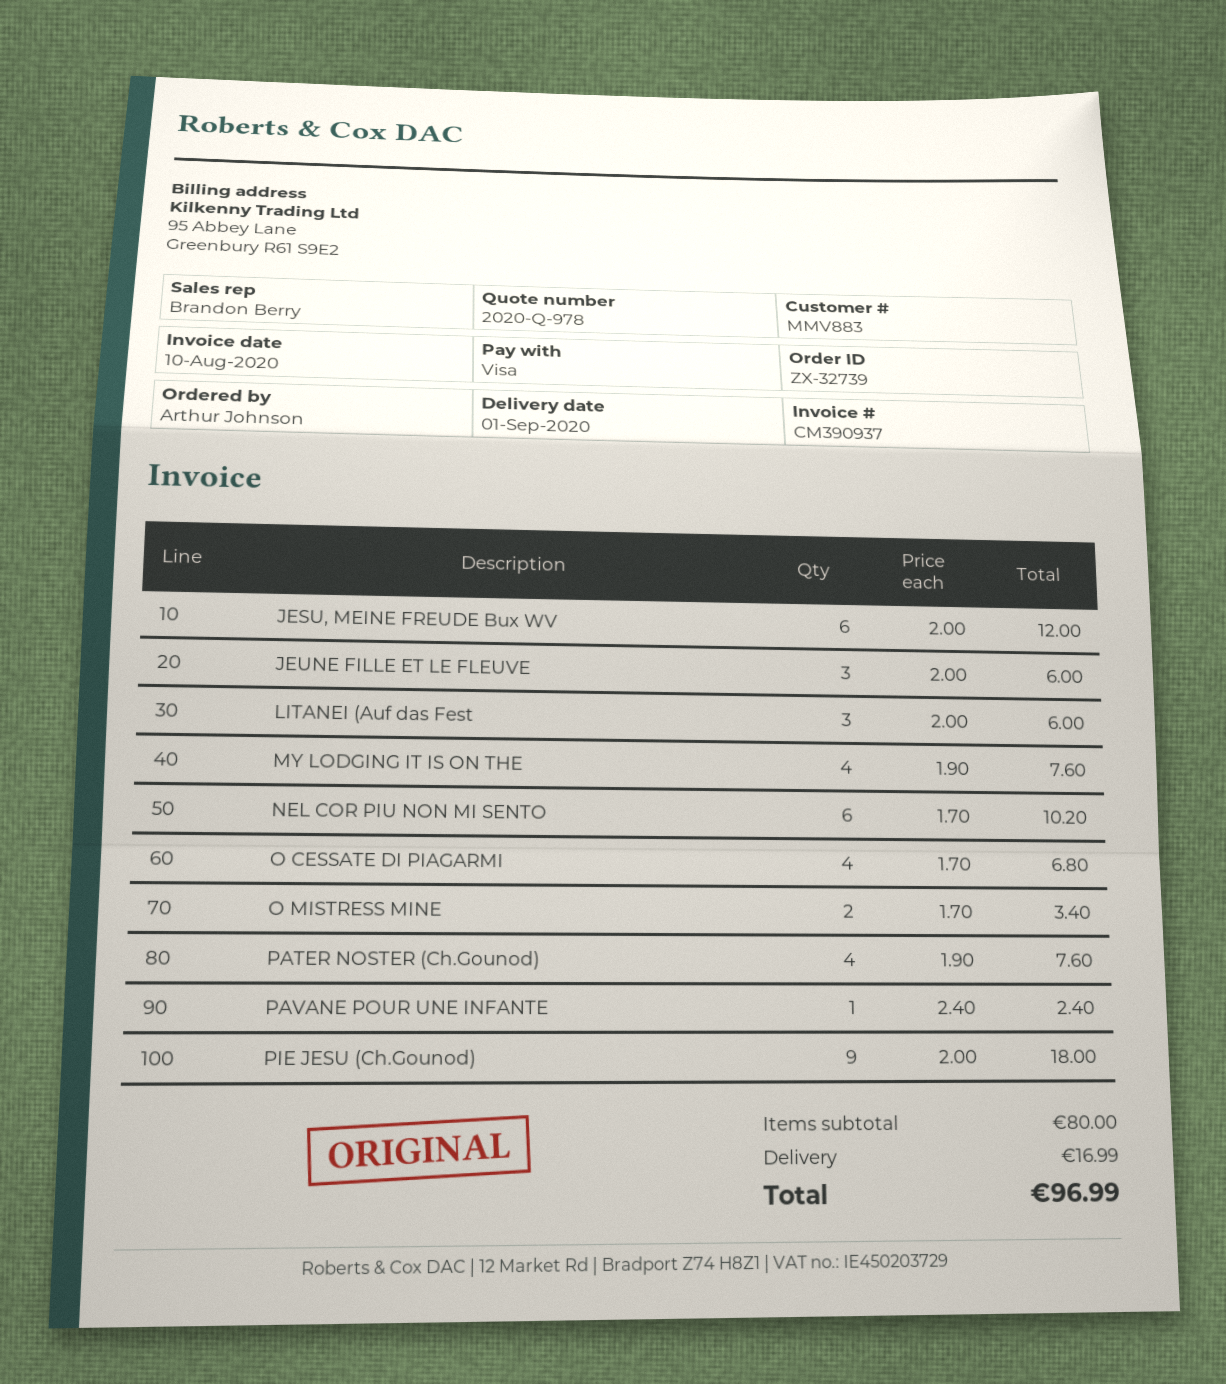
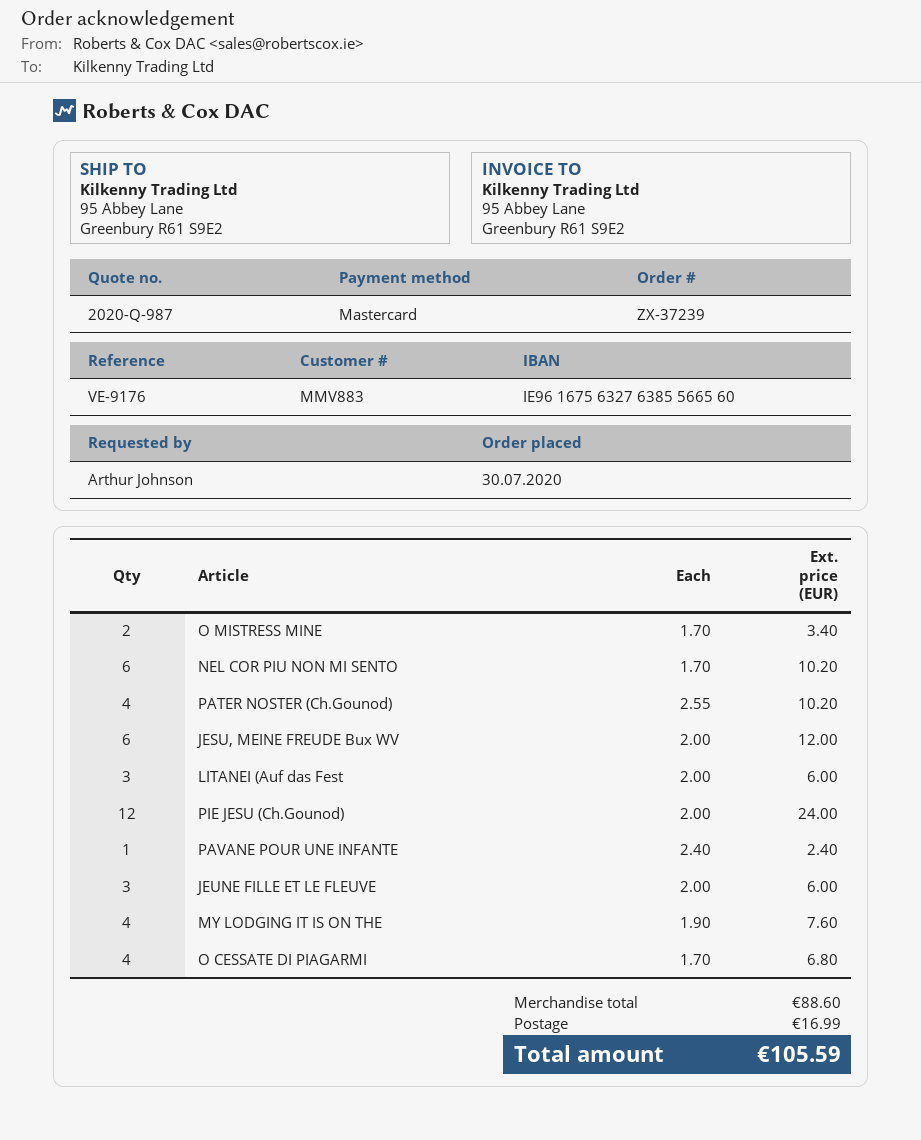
quote number: 2020-Q-978 -> 2020-Q-987
order number: ZX-32739 -> ZX-37239
payment method: Visa -> Mastercard
PATER NOSTER (Ch.Gounod): 4 x 1.90 = 7.60 -> 4 x 2.55 = 10.20
PIE JESU (Ch.Gounod): 9 x 2.00 = 18.00 -> 12 x 2.00 = 24.00
subtotal: 80.00 -> 88.60
total: 96.99 -> 105.59

